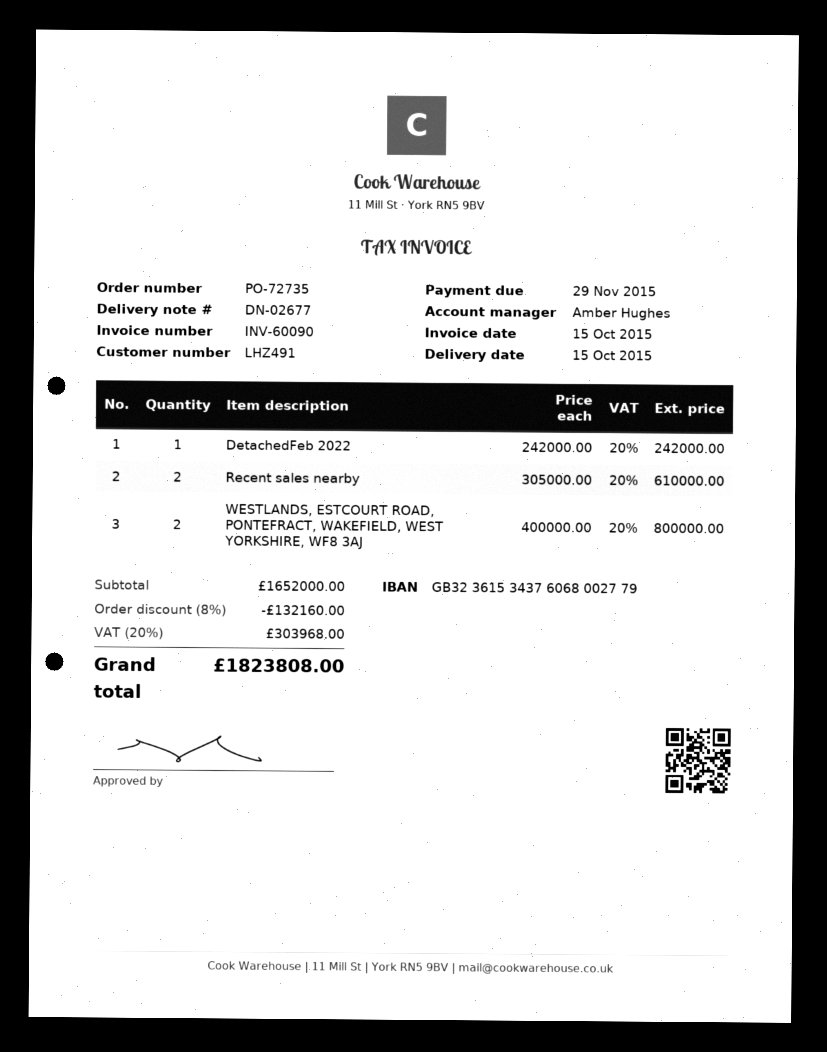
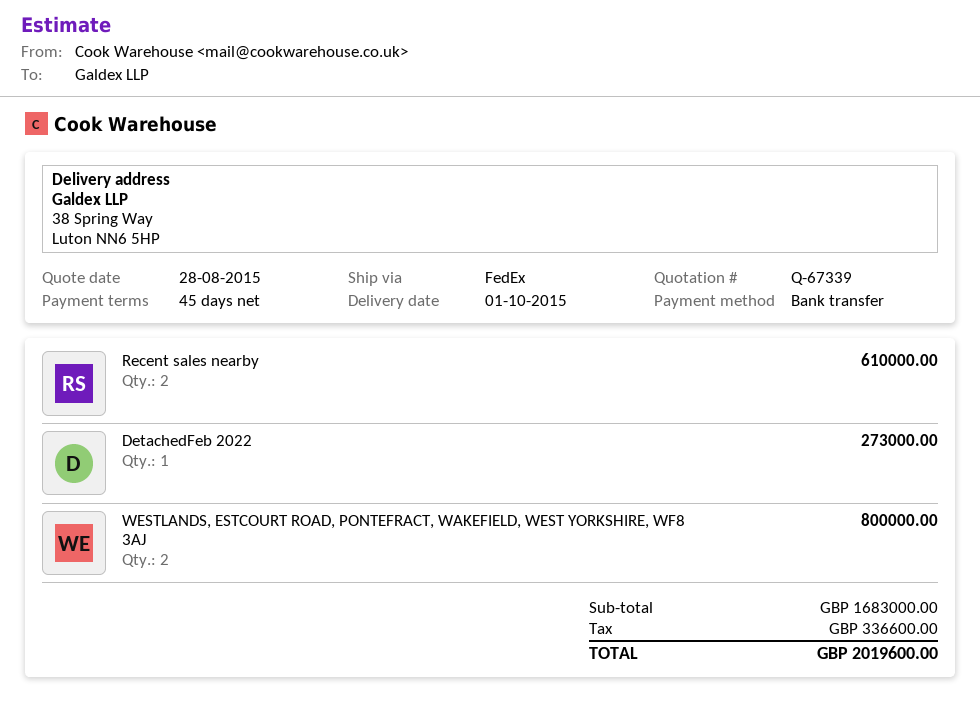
delivery date: 2015-10-15 -> 2015-10-01
DetachedFeb 2022: 1 for 242000.00 -> 1 for 273000.00
subtotal: 1652000.00 -> 1683000.00
discount: 8% = 132160.00 -> none
tax: 303968.00 -> 336600.00
total: 1823808.00 -> 2019600.00

